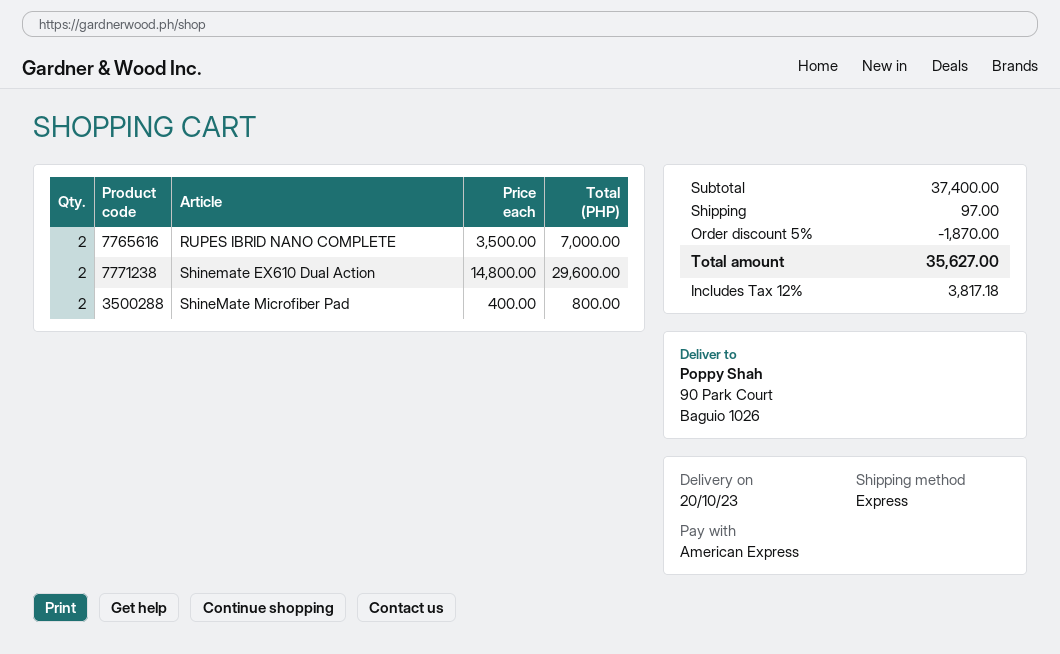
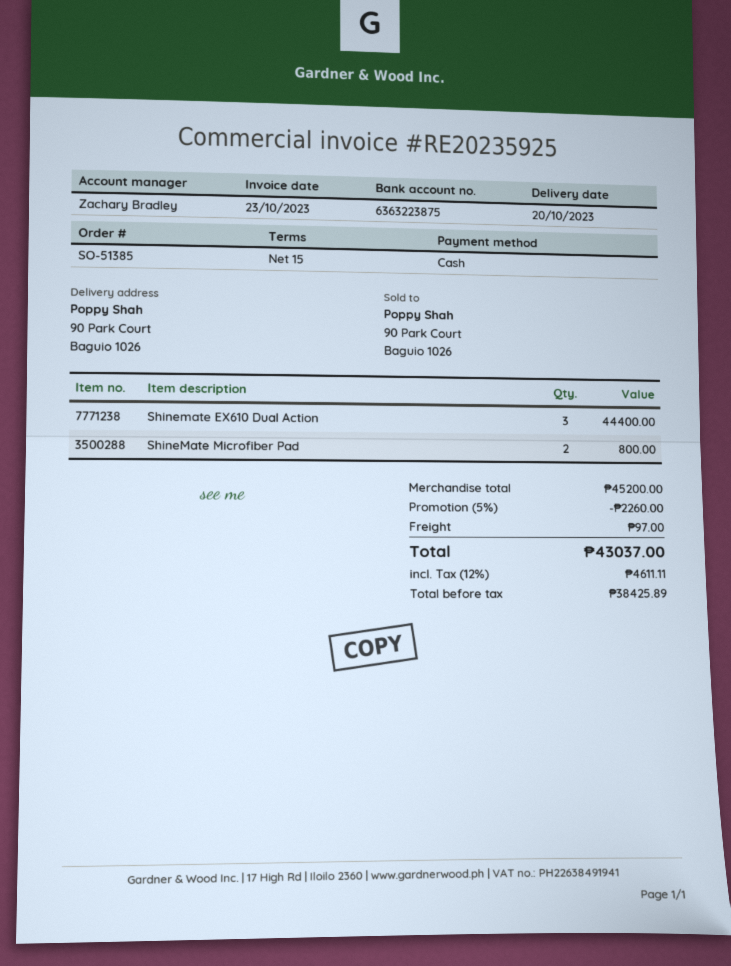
payment method: American Express -> cash
RUPES IBRID NANO COMPLETE: 2 for 7000.00 -> none
Shinemate EX610 Dual Action: 2 for 29600.00 -> 3 for 44400.00
subtotal: 37400.00 -> 45200.00
discount: 5% = 1870.00 -> 5% = 2260.00
tax: 12% = 3817.18 -> 12% = 4611.11
total: 35627.00 -> 43037.00

